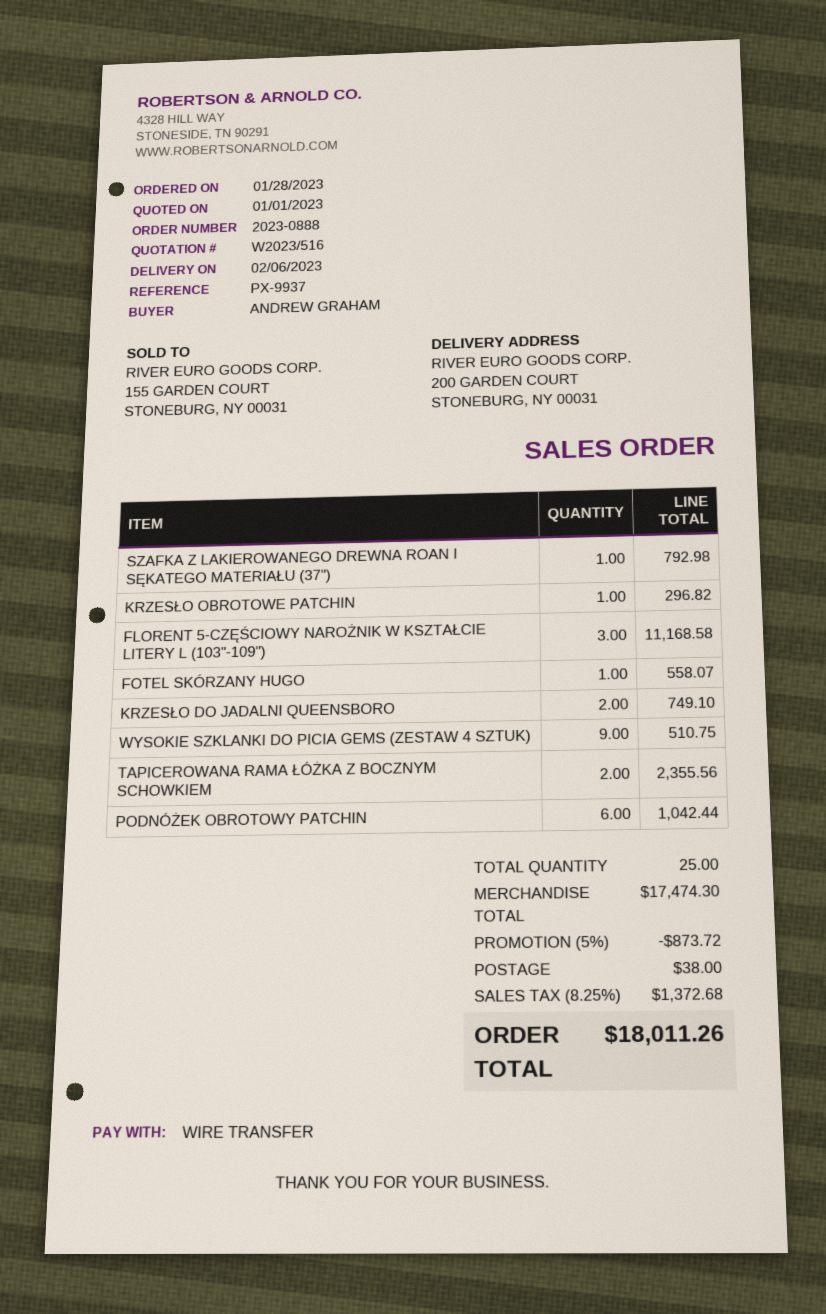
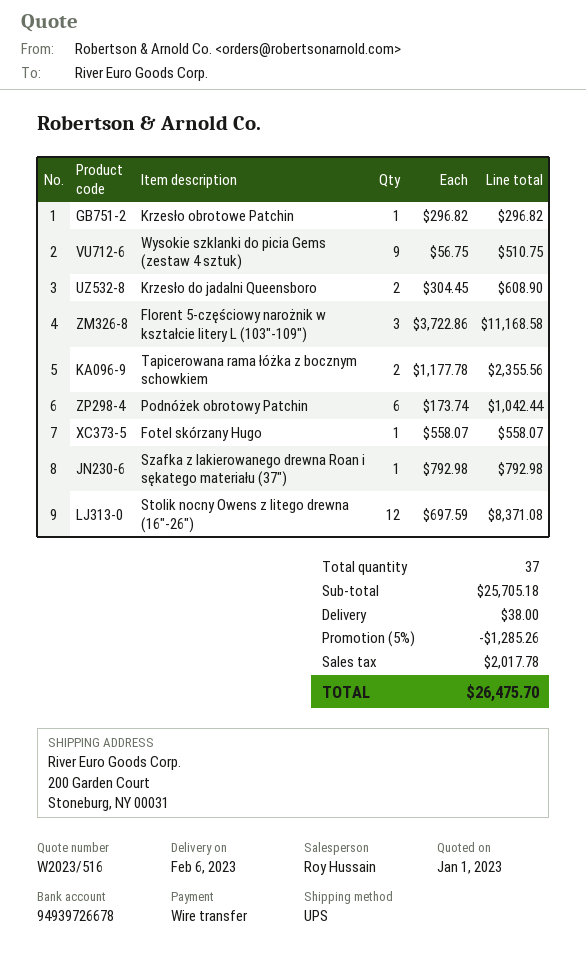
KRZESŁO DO JADALNI QUEENSBORO: 2 for 749.10 -> 2 for 608.90
Stolik nocny Owens z litego drewna (16"-26"): none -> 12 for 8371.08
total quantity: 25 -> 37
subtotal: 17474.30 -> 25705.18
discount: 5% = 873.72 -> 5% = 1285.26
tax: 1372.68 -> 2017.78
total: 18011.26 -> 26475.70

